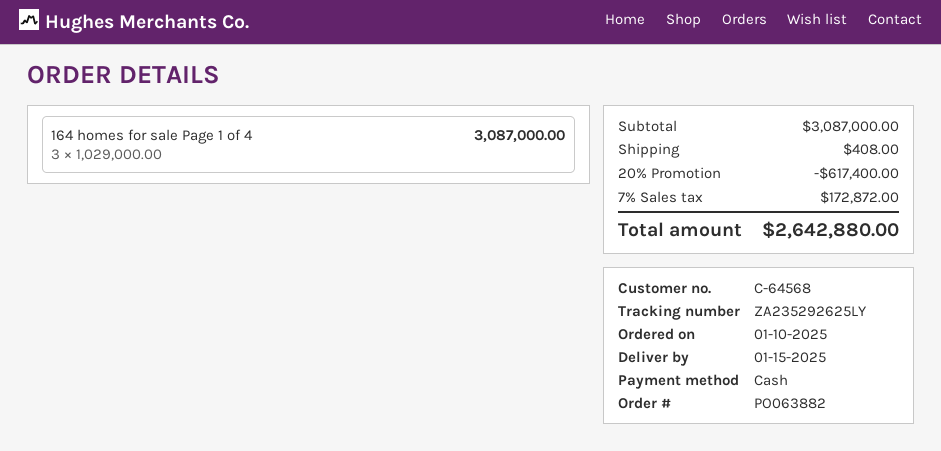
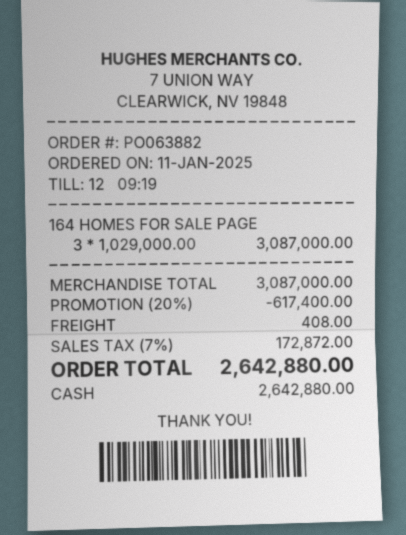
order date: 2025-01-10 -> 2025-01-11

